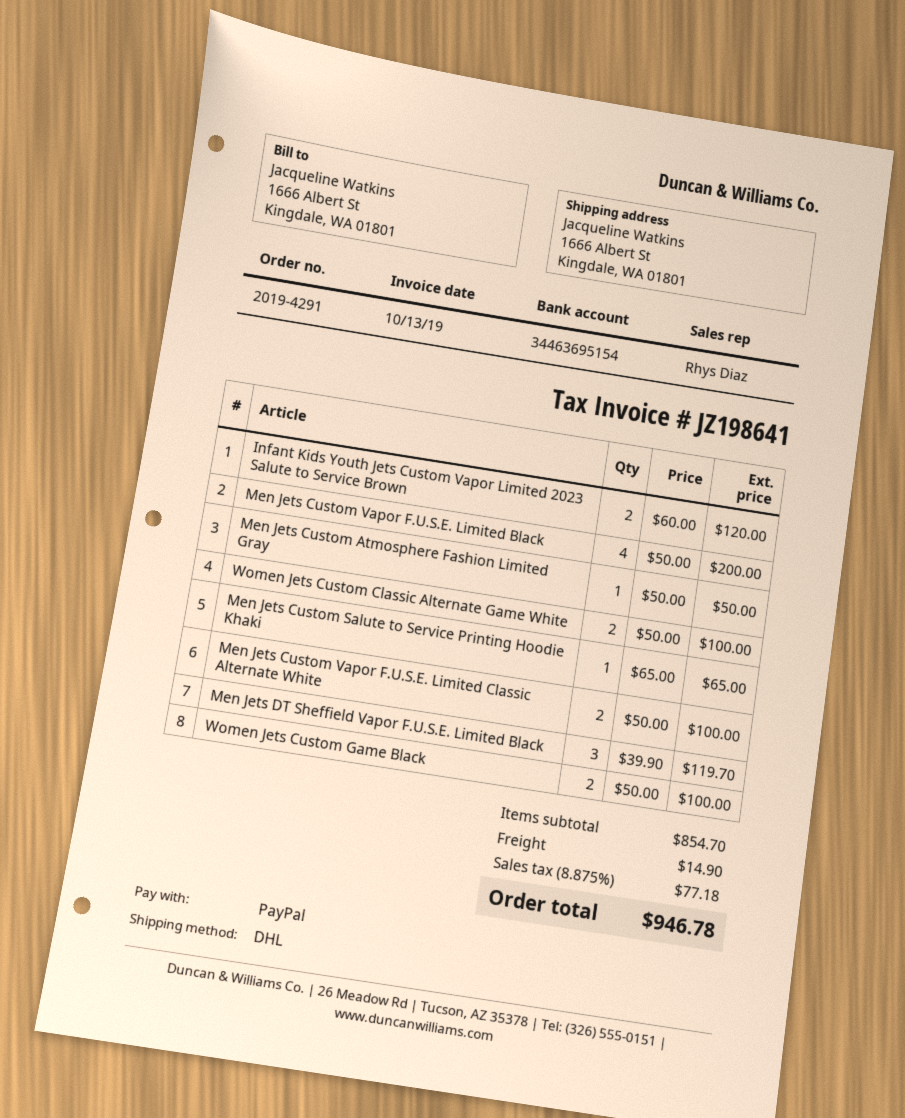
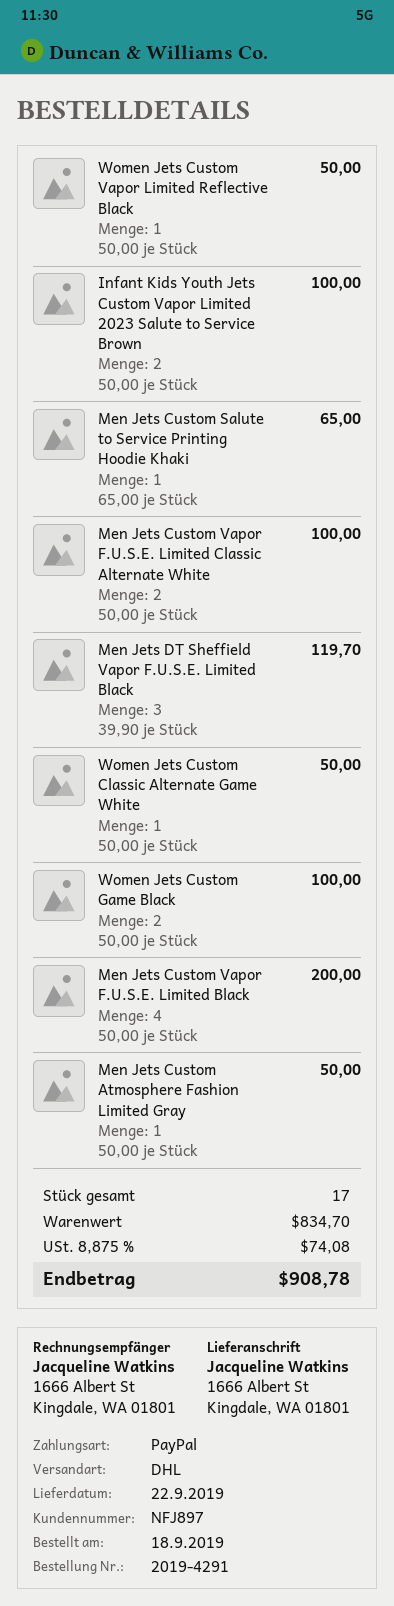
Infant Kids Youth Jets Custom Vapor Limited 2023 Salute to Service Brown: 2 x 60.00 = 120.00 -> 2 x 50.00 = 100.00
Women Jets Custom Classic Alternate Game White: 2 x 50.00 = 100.00 -> 1 x 50.00 = 50.00
Women Jets Custom Vapor Limited Reflective Black: none -> 1 x 50.00 = 50.00
subtotal: 854.70 -> 834.70
shipping: 14.90 -> none
tax: 8.875% = 77.18 -> 8.875% = 74.08
total: 946.78 -> 908.78

